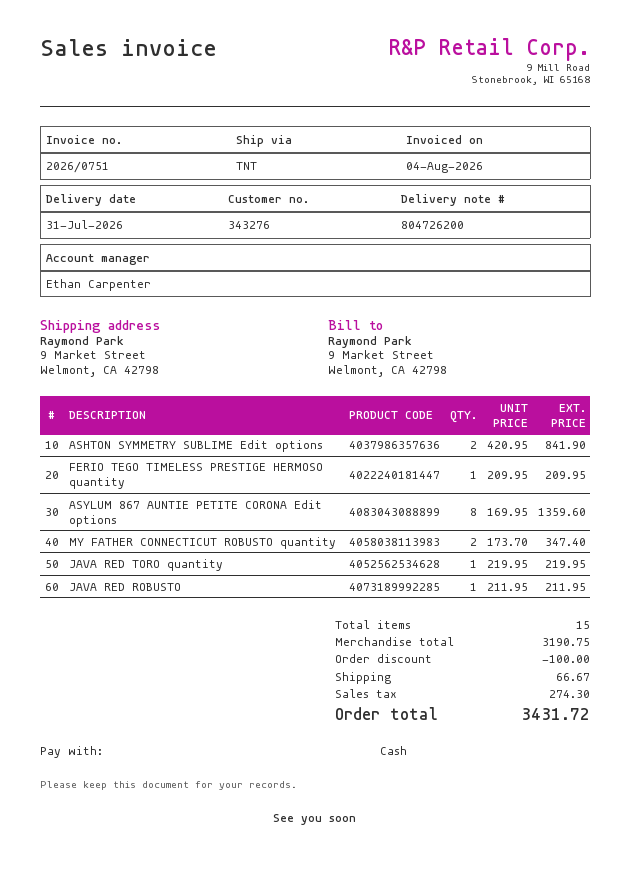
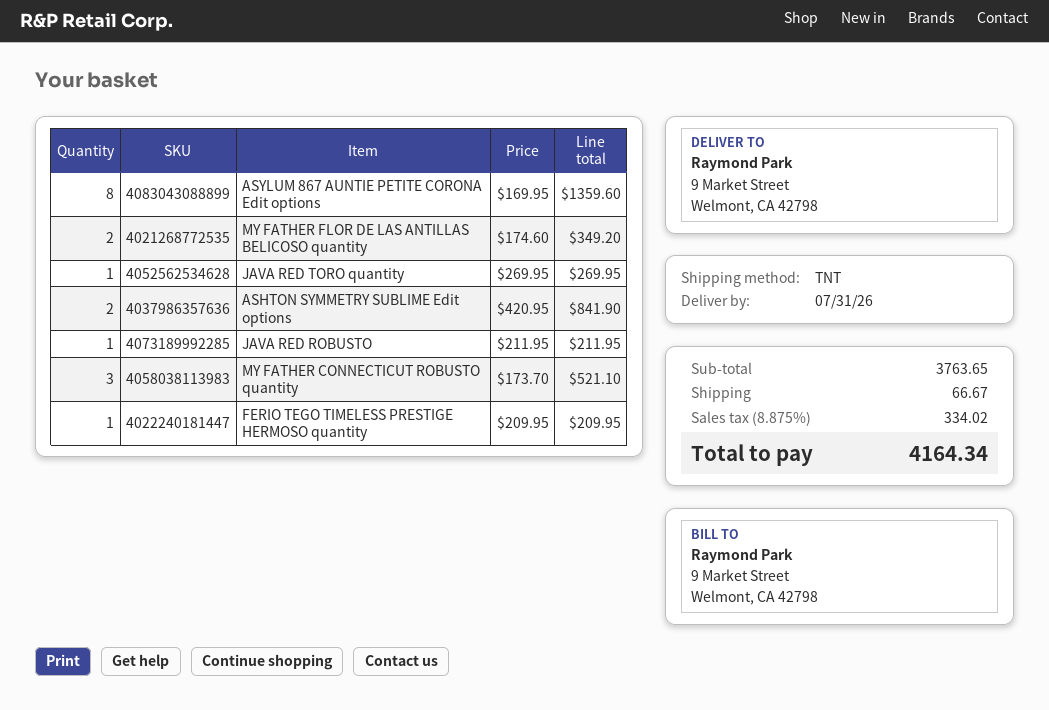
MY FATHER CONNECTICUT ROBUSTO quantity: 2 x 173.70 = 347.40 -> 3 x 173.70 = 521.10
JAVA RED TORO quantity: 1 x 219.95 = 219.95 -> 1 x 269.95 = 269.95
MY FATHER FLOR DE LAS ANTILLAS BELICOSO quantity: none -> 2 x 174.60 = 349.20
subtotal: 3190.75 -> 3763.65
discount: 100.00 -> none
tax: 274.30 -> 334.02
total: 3431.72 -> 4164.34

